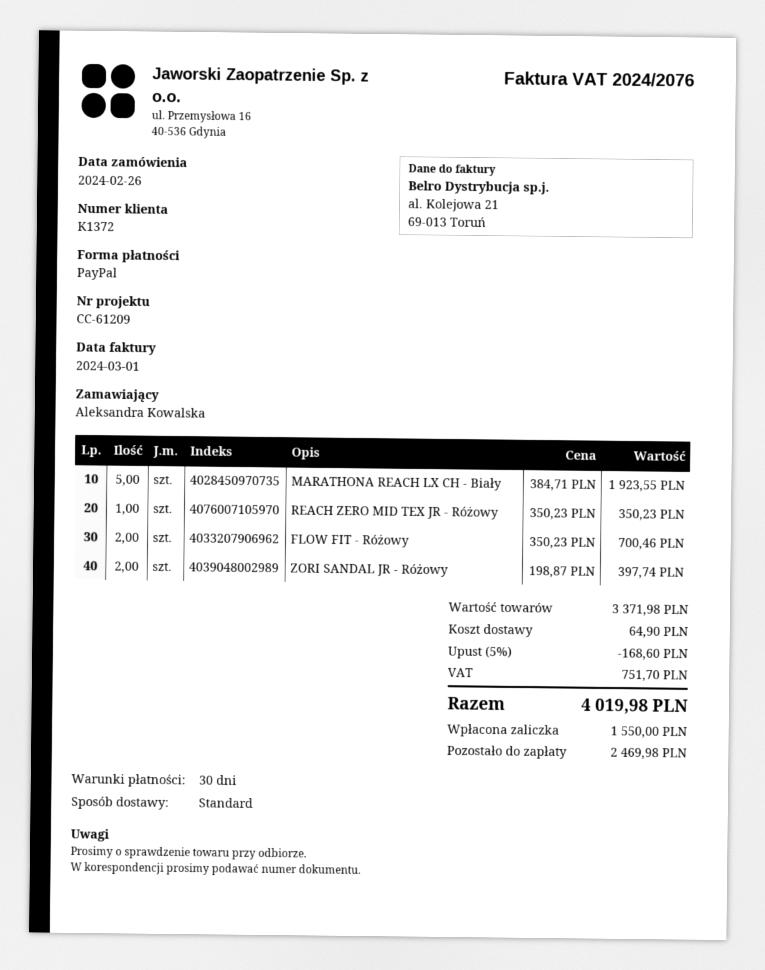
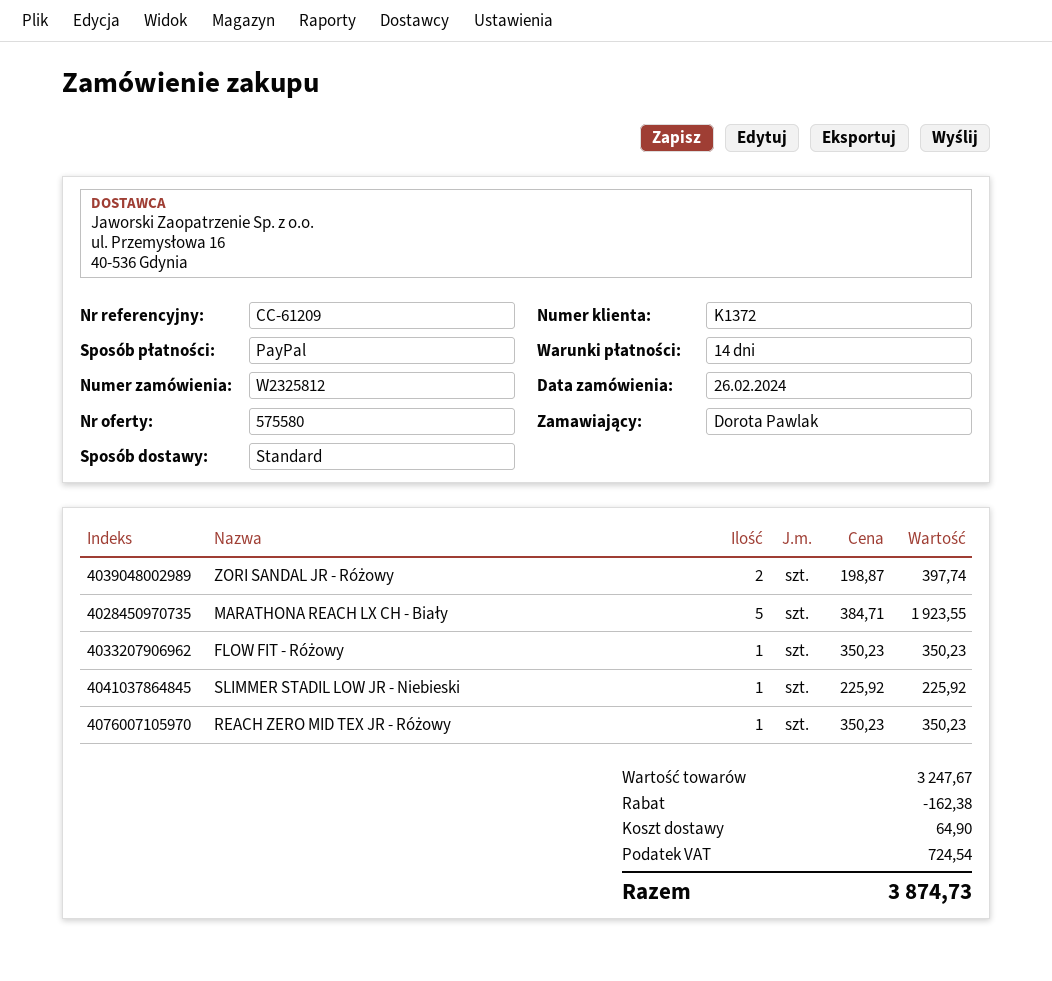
payment terms: 30 days -> 14 days
ordered by: Aleksandra Kowalska -> Dorota Pawlak
FLOW FIT - Różowy: 2 x 350.23 = 700.46 -> 1 x 350.23 = 350.23
SLIMMER STADIL LOW JR - Niebieski: none -> 1 x 225.92 = 225.92
subtotal: 3371.98 -> 3247.67
discount: 168.60 -> 162.38
tax: 751.70 -> 724.54
total: 4019.98 -> 3874.73

